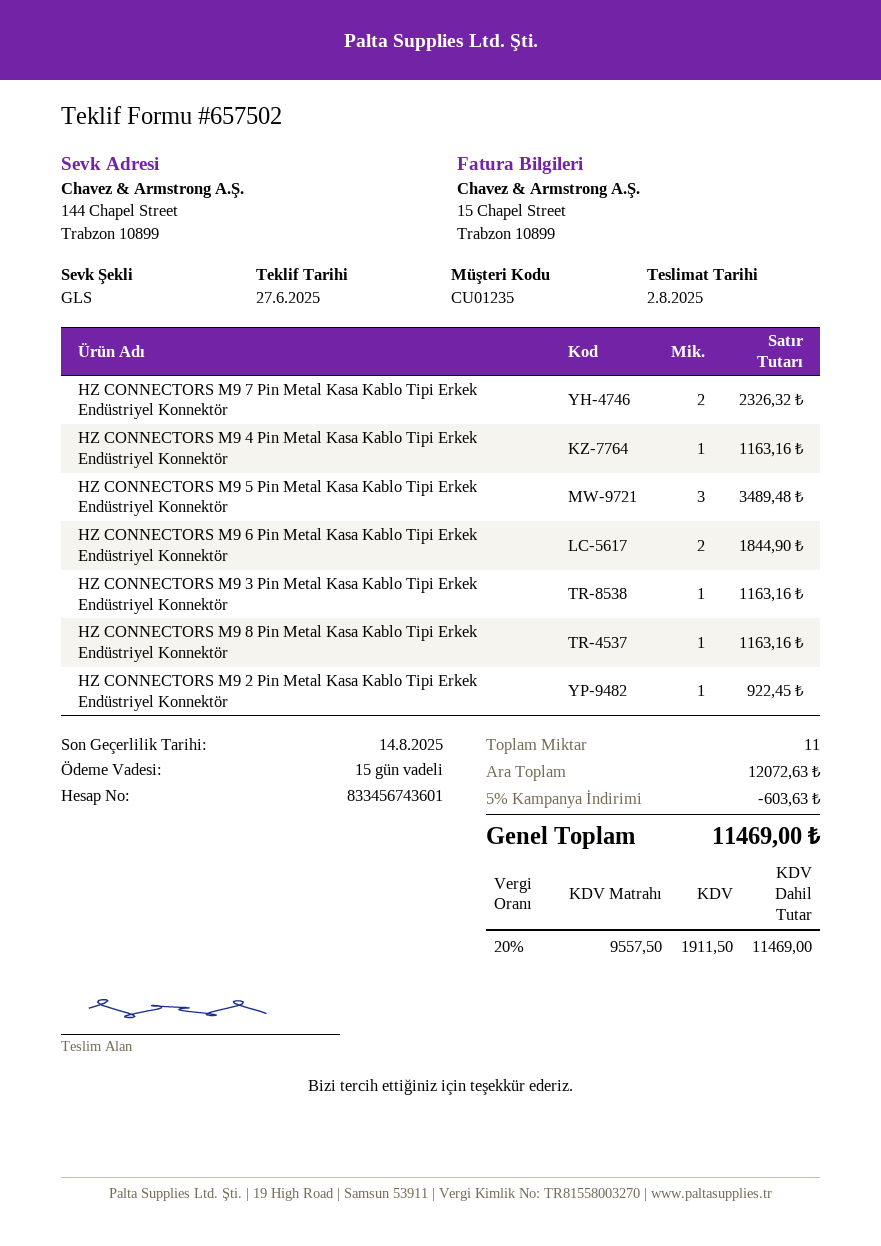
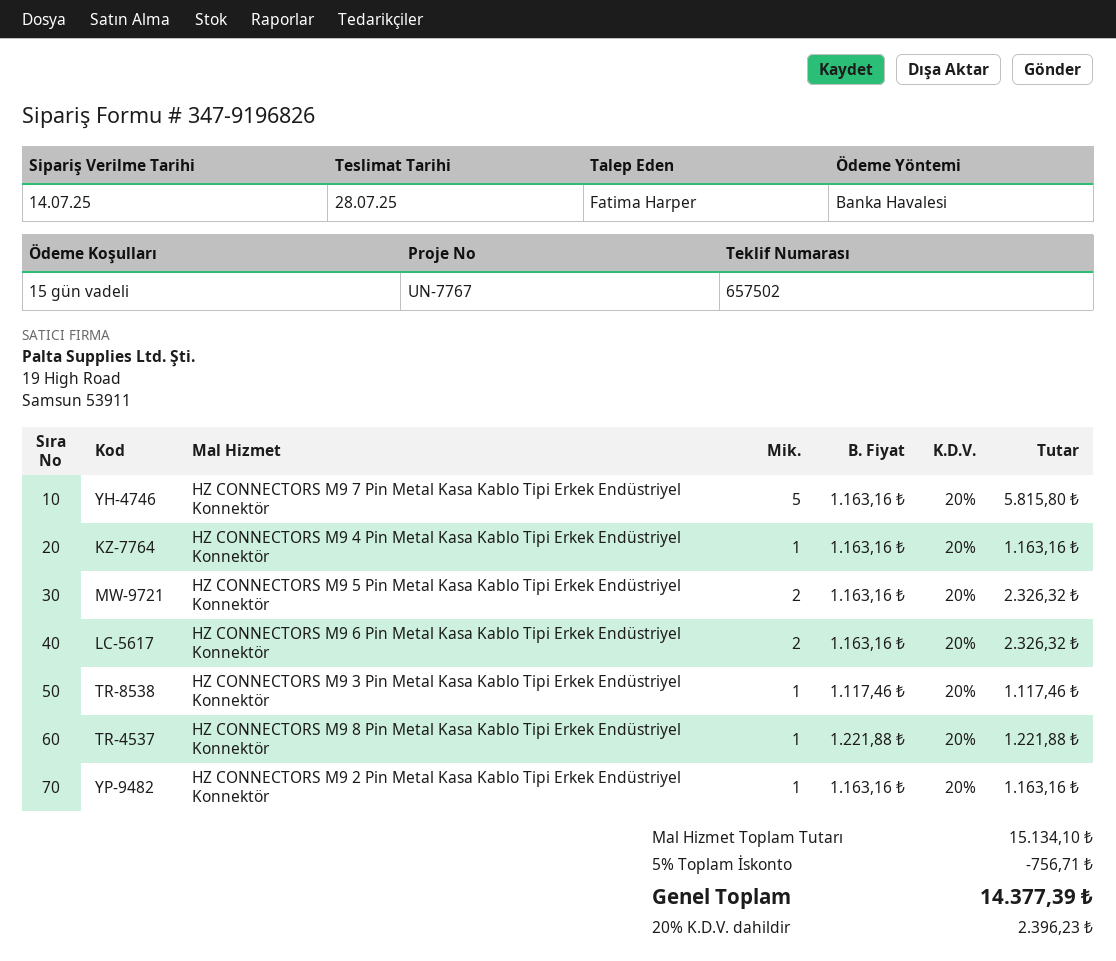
delivery date: 2025-08-02 -> 2025-07-28
HZ CONNECTORS M9 7 Pin Metal Kasa Kablo Tipi Erkek Endüstriyel Konnektör: 2 for 2326.32 -> 5 for 5815.80
HZ CONNECTORS M9 5 Pin Metal Kasa Kablo Tipi Erkek Endüstriyel Konnektör: 3 for 3489.48 -> 2 for 2326.32
HZ CONNECTORS M9 6 Pin Metal Kasa Kablo Tipi Erkek Endüstriyel Konnektör: 2 for 1844.90 -> 2 for 2326.32
HZ CONNECTORS M9 3 Pin Metal Kasa Kablo Tipi Erkek Endüstriyel Konnektör: 1 for 1163.16 -> 1 for 1117.46
HZ CONNECTORS M9 8 Pin Metal Kasa Kablo Tipi Erkek Endüstriyel Konnektör: 1 for 1163.16 -> 1 for 1221.88
HZ CONNECTORS M9 2 Pin Metal Kasa Kablo Tipi Erkek Endüstriyel Konnektör: 1 for 922.45 -> 1 for 1163.16
subtotal: 12072.63 -> 15134.10
discount: 5% = 603.63 -> 5% = 756.71
tax: 20% = 1911.50 -> 20% = 2396.23
total: 11469.00 -> 14377.39

